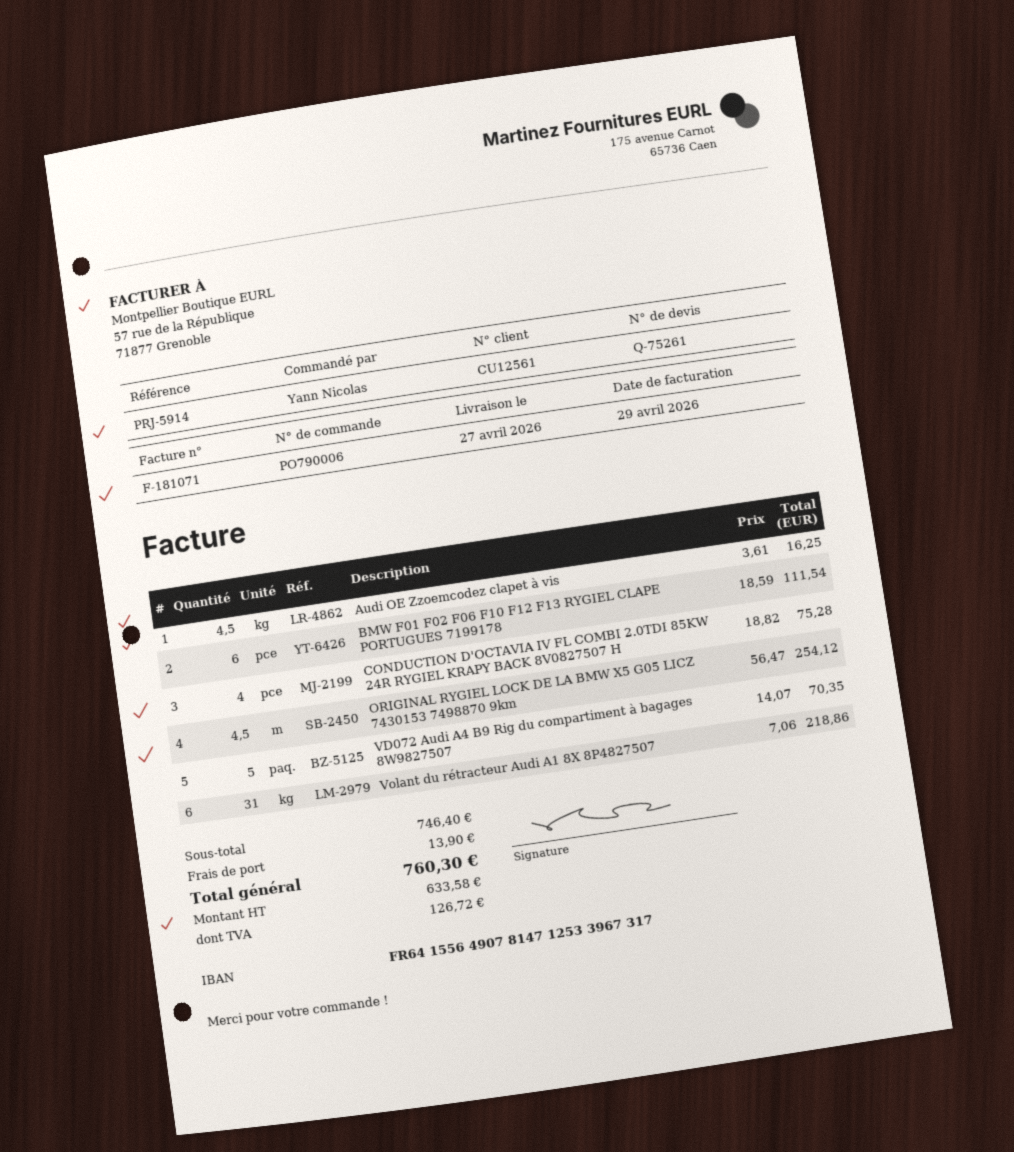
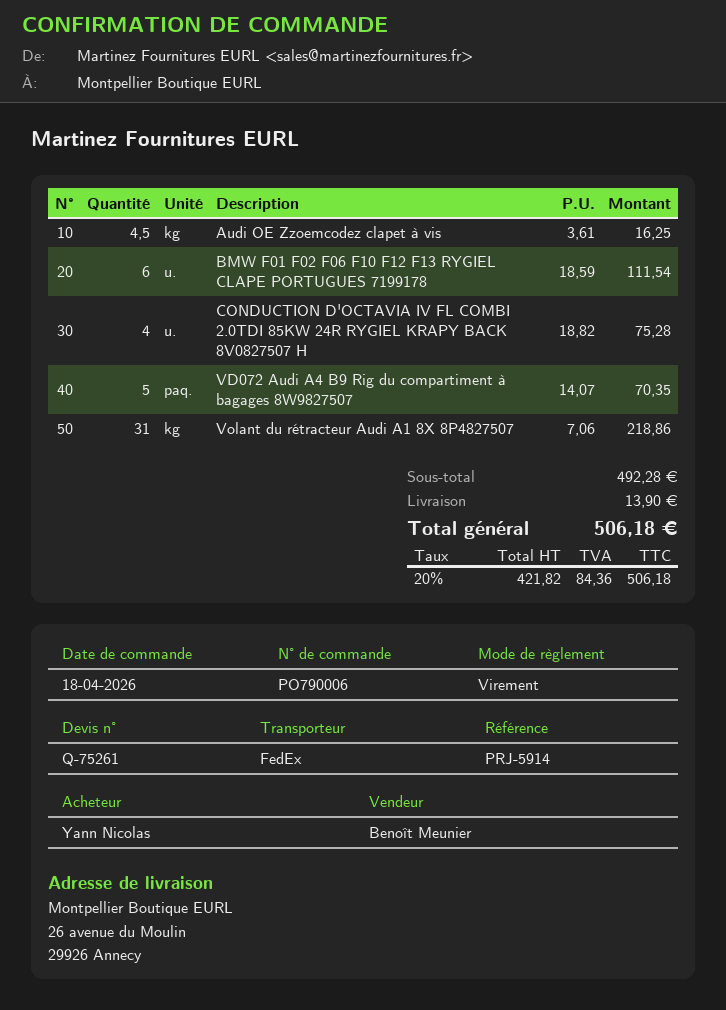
ORIGINAL RYGIEL LOCK DE LA BMW X5 G05 LICZ 7430153 7498870 9km: 4.5 x 56.47 = 254.12 -> none
subtotal: 746.40 -> 492.28
net: 633.58 -> 421.82
tax: 126.72 -> 84.36
total: 760.30 -> 506.18

